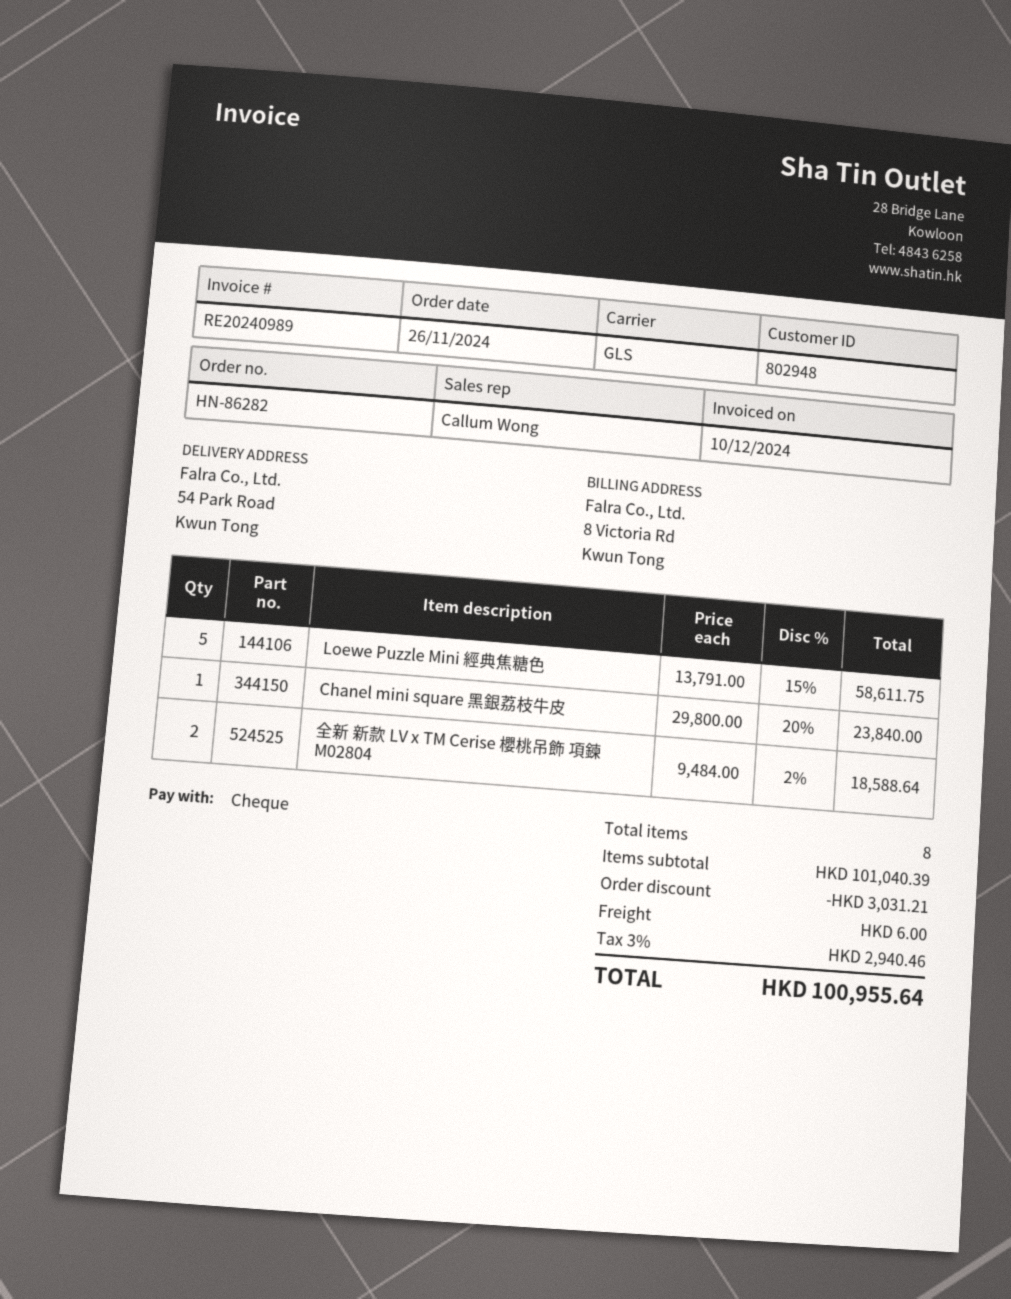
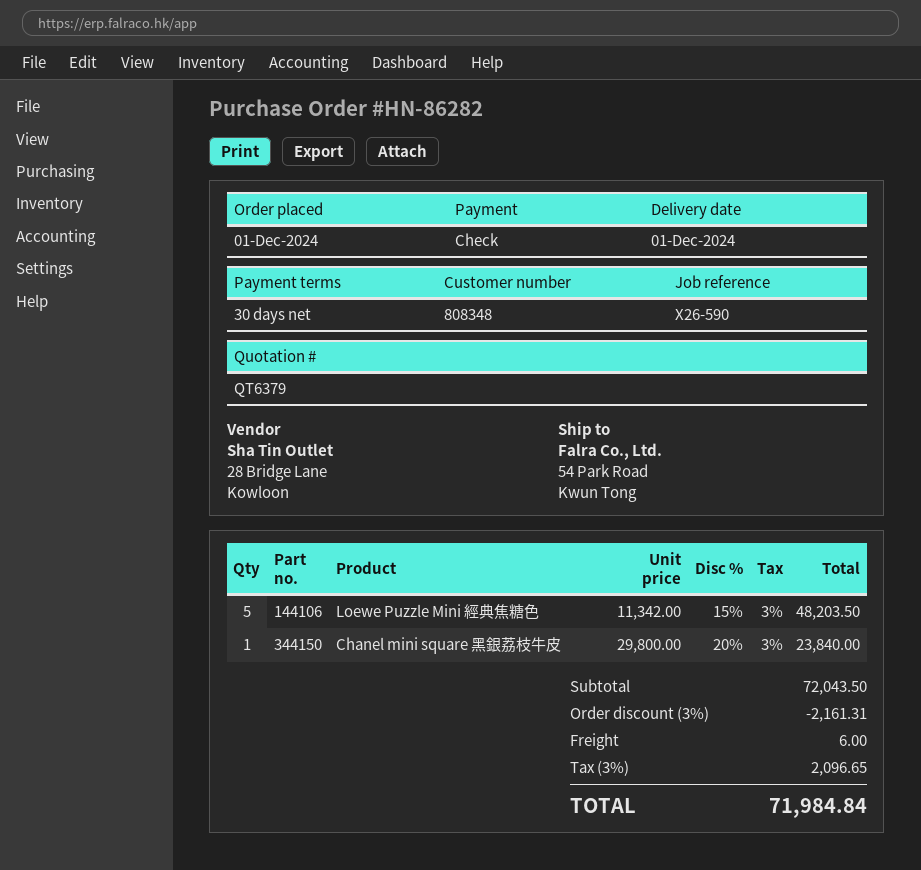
order date: 2024-11-26 -> 2024-12-01
customer number: 802948 -> 808348
Loewe Puzzle Mini 經典焦糖色: 5 x 13791.00 - 15% = 58611.75 -> 5 x 11342.00 - 15% = 48203.50
全新 新款 LV x TM Cerise 櫻桃吊飾 項鍊 M02804: 2 x 9484.00 - 2% = 18588.64 -> none
subtotal: 101040.39 -> 72043.50
discount: 3031.21 -> 2161.31
tax: 3% = 2940.46 -> 3% = 2096.65
total: 100955.64 -> 71984.84

